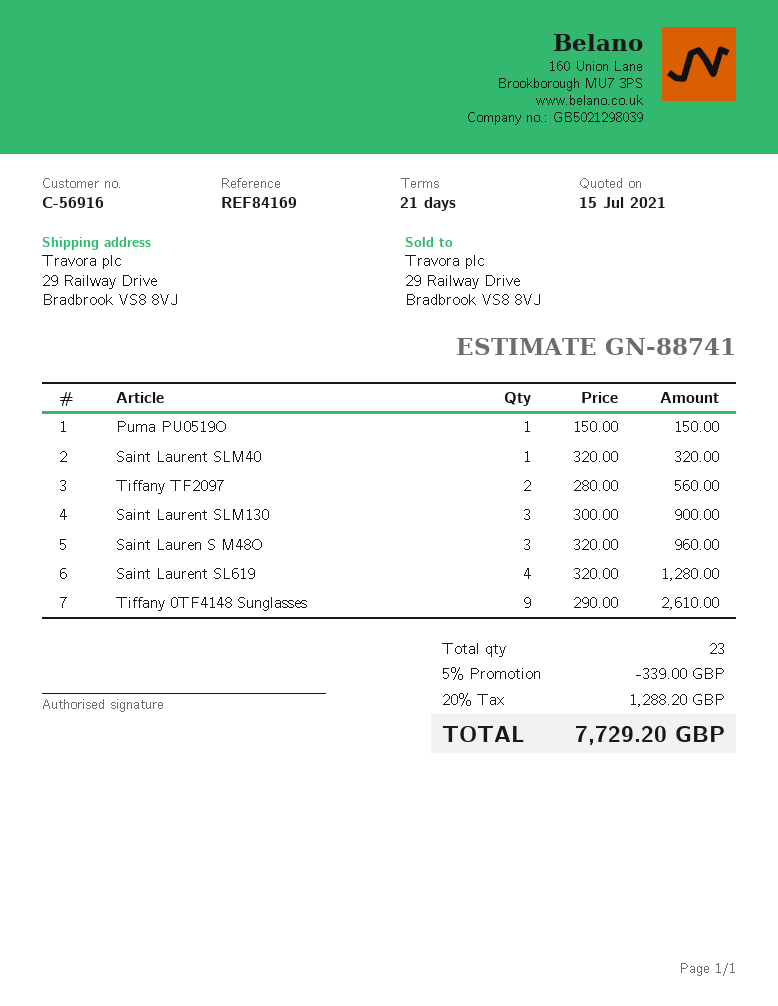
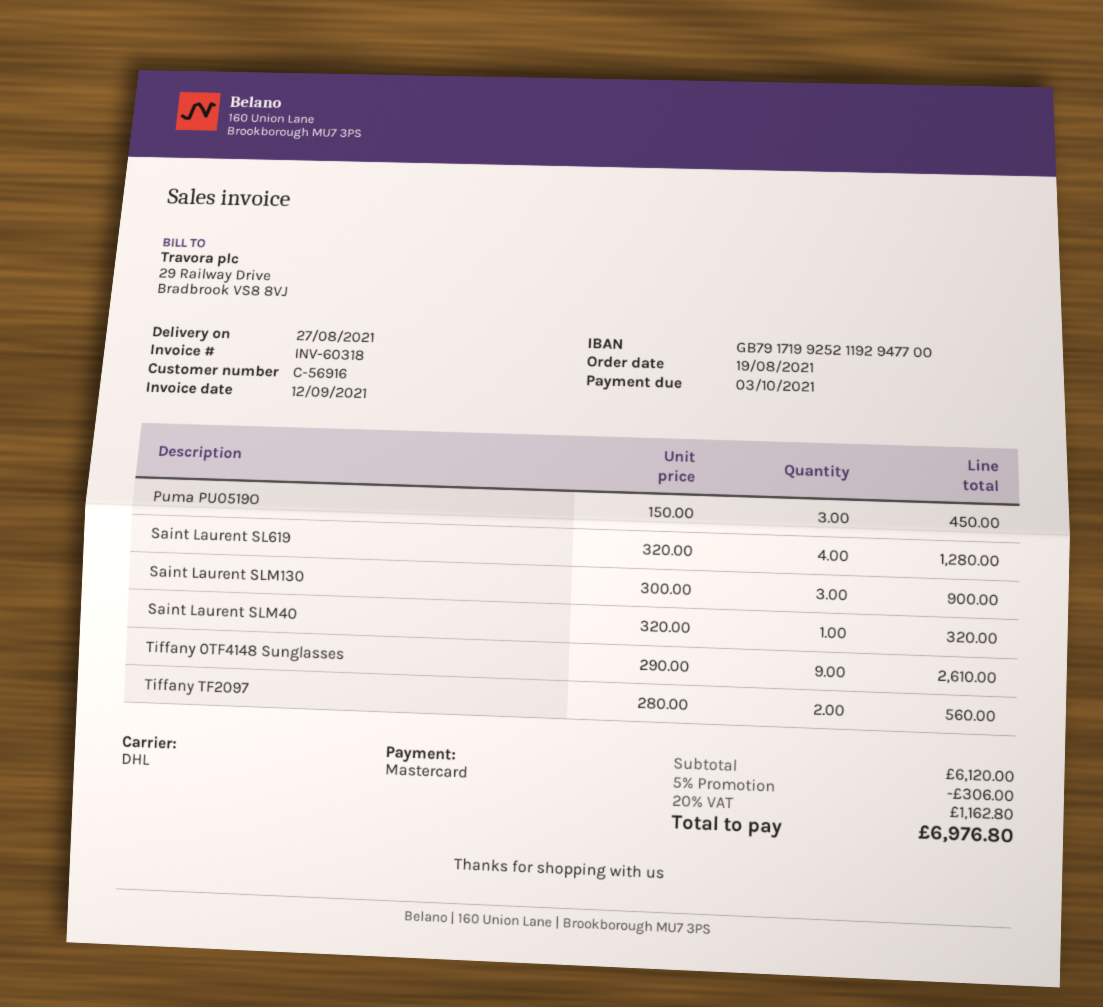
Puma PU0519O: 1 x 150.00 = 150.00 -> 3 x 150.00 = 450.00
Saint Lauren S M48O: 3 x 320.00 = 960.00 -> none
discount: 5% = 339.00 -> 5% = 306.00
tax: 20% = 1288.20 -> 20% = 1162.80
total: 7729.20 -> 6976.80

